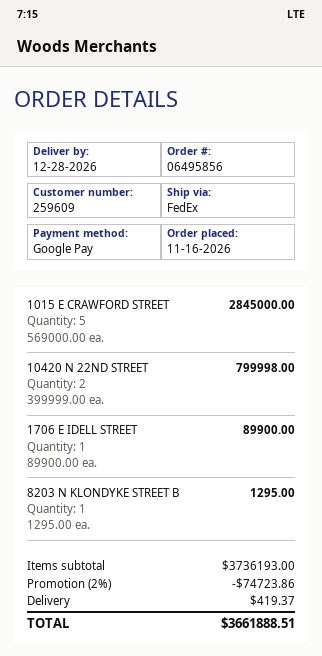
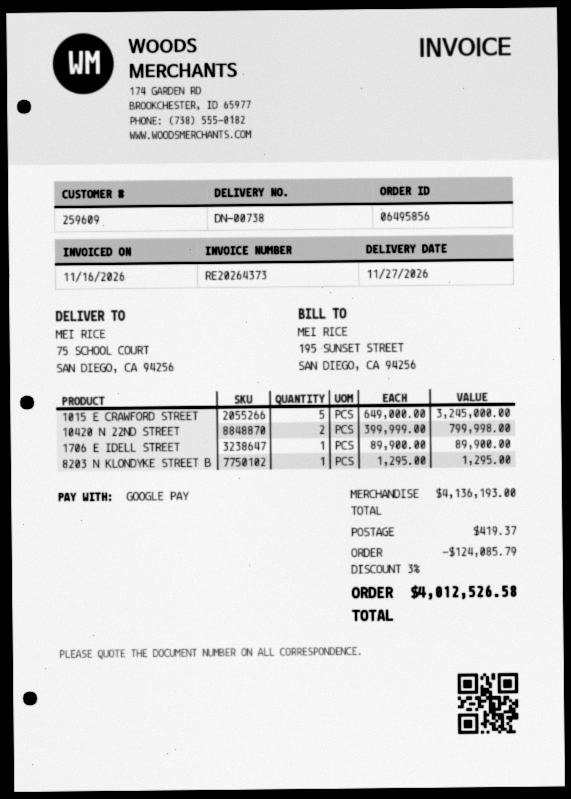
delivery date: 2026-12-28 -> 2026-11-27
1015 E CRAWFORD STREET: 5 x 569000.00 = 2845000.00 -> 5 x 649000.00 = 3245000.00
subtotal: 3736193.00 -> 4136193.00
discount: 2% = 74723.86 -> 3% = 124085.79
total: 3661888.51 -> 4012526.58

